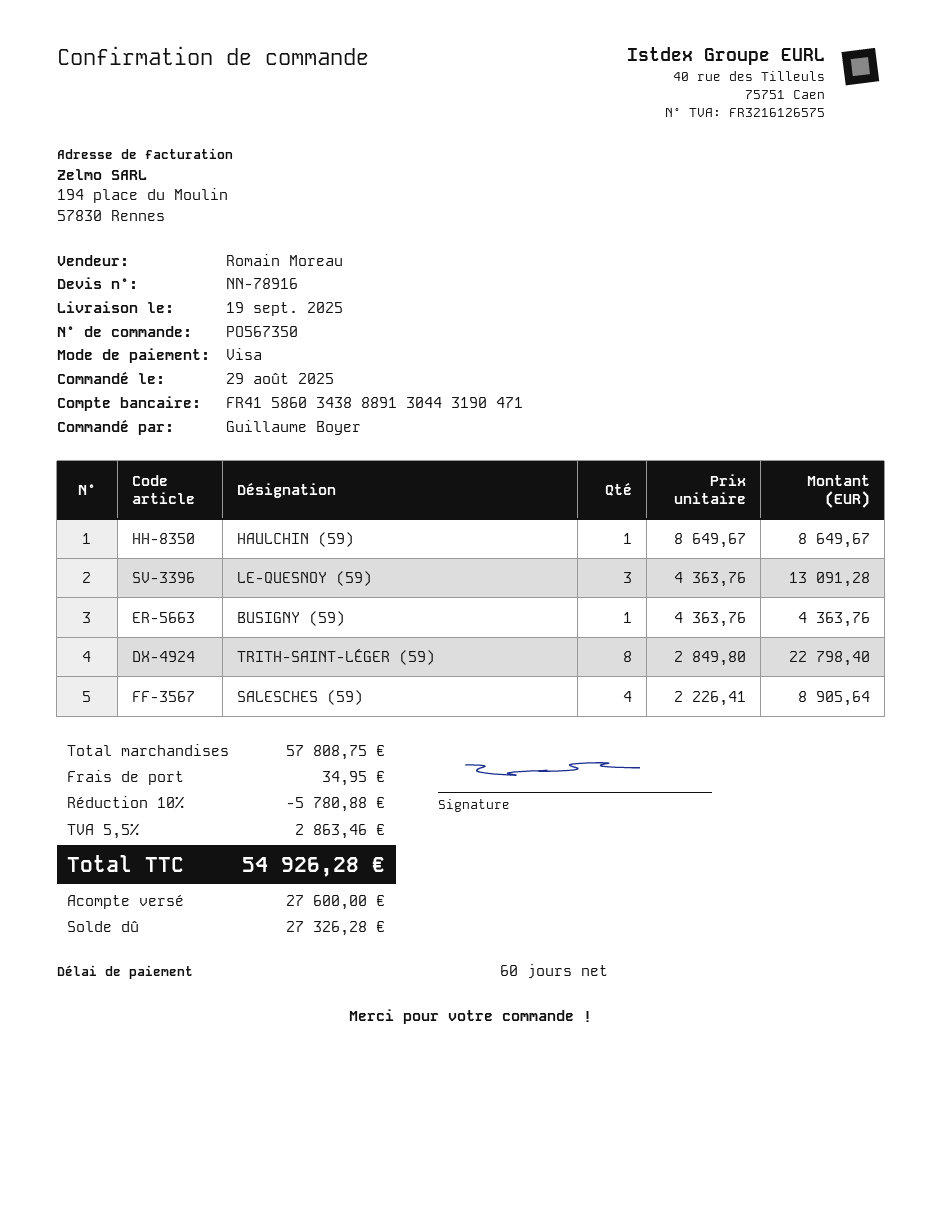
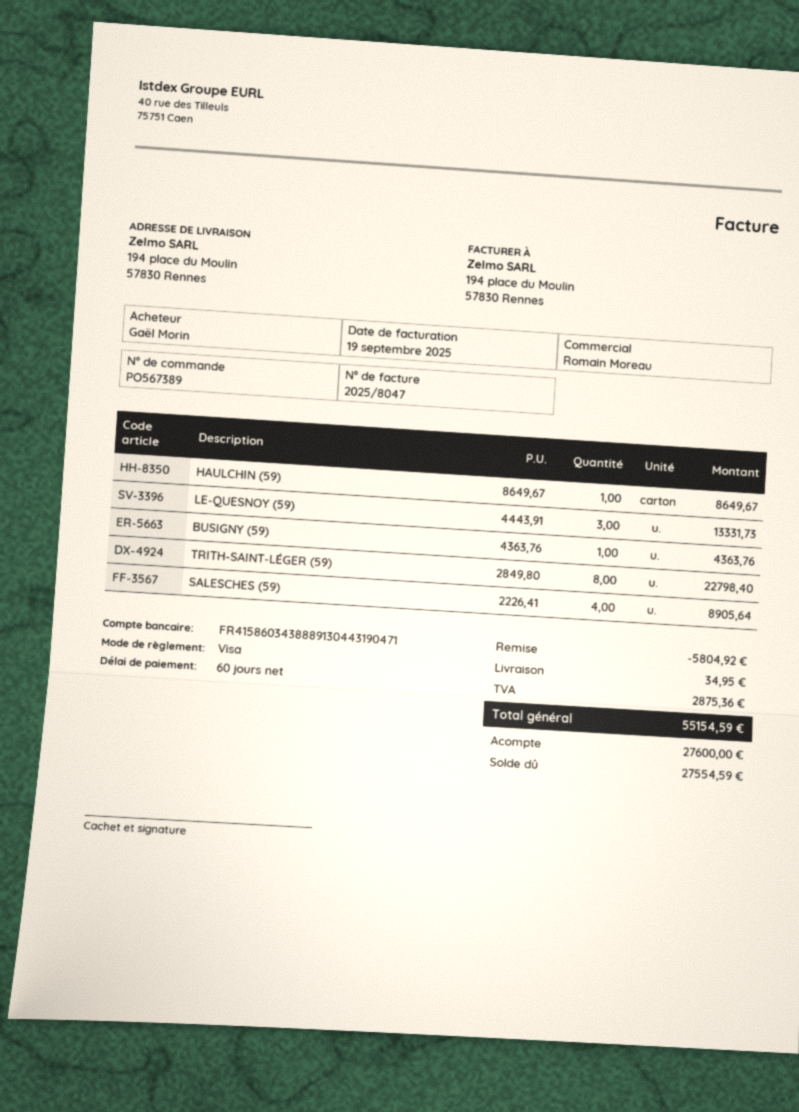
order number: PO567350 -> PO567389
ordered by: Guillaume Boyer -> Gaël Morin
LE-QUESNOY (59): 3 x 4363.76 = 13091.28 -> 3 x 4443.91 = 13331.73
discount: 5780.88 -> 5804.92
tax: 2863.46 -> 2875.36
total: 54926.28 -> 55154.59
balance: 27326.28 -> 27554.59

